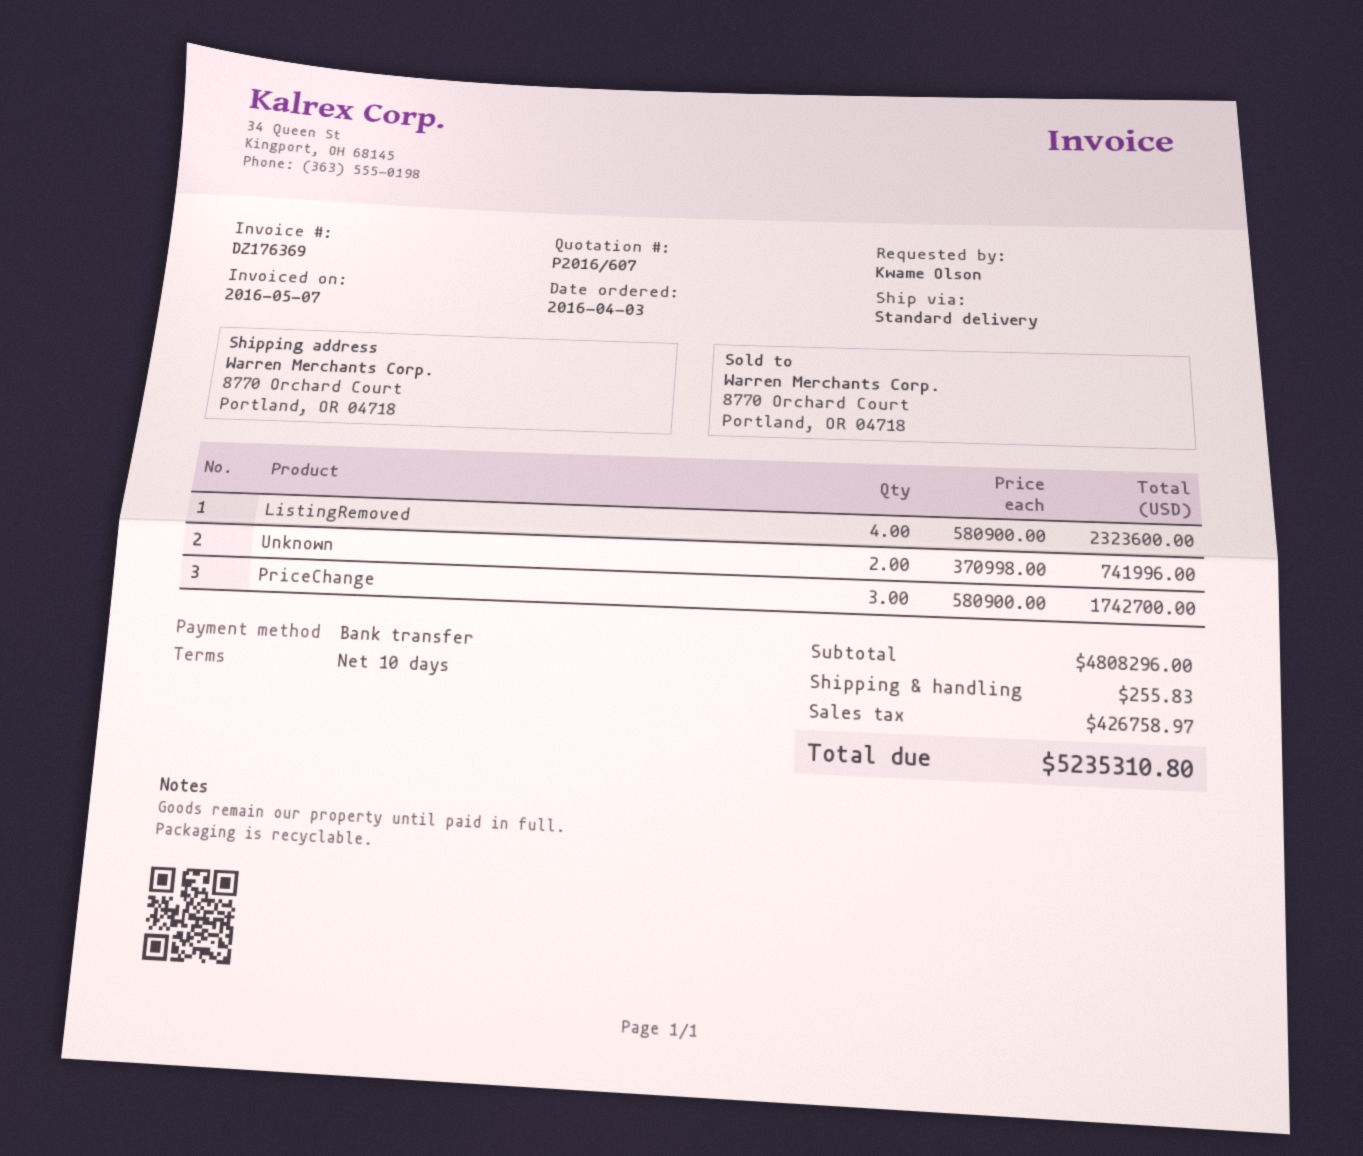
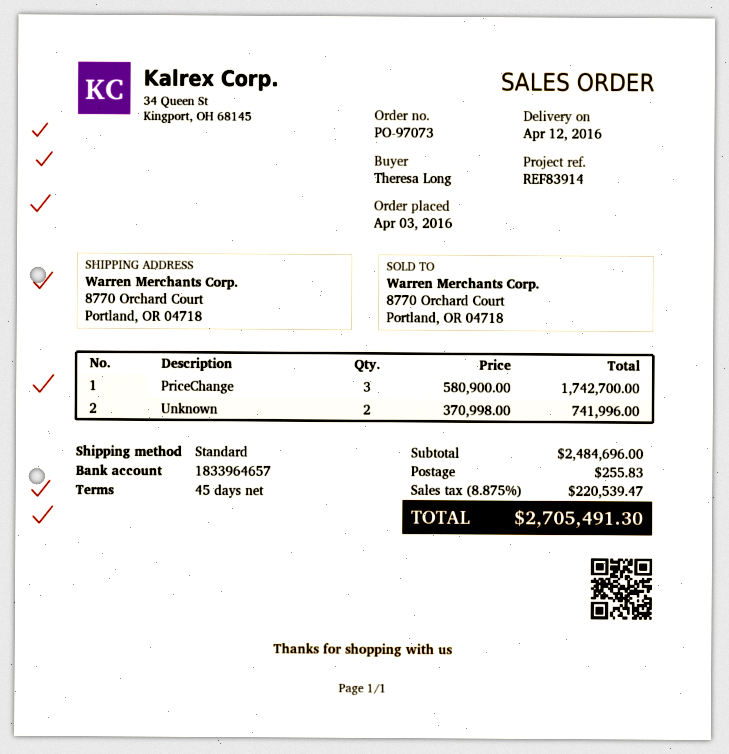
payment terms: 10 days -> 45 days
ordered by: Kwame Olson -> Theresa Long
ListingRemoved: 4 x 580900.00 = 2323600.00 -> none
subtotal: 4808296.00 -> 2484696.00
tax: 426758.97 -> 220539.47
total: 5235310.80 -> 2705491.30

